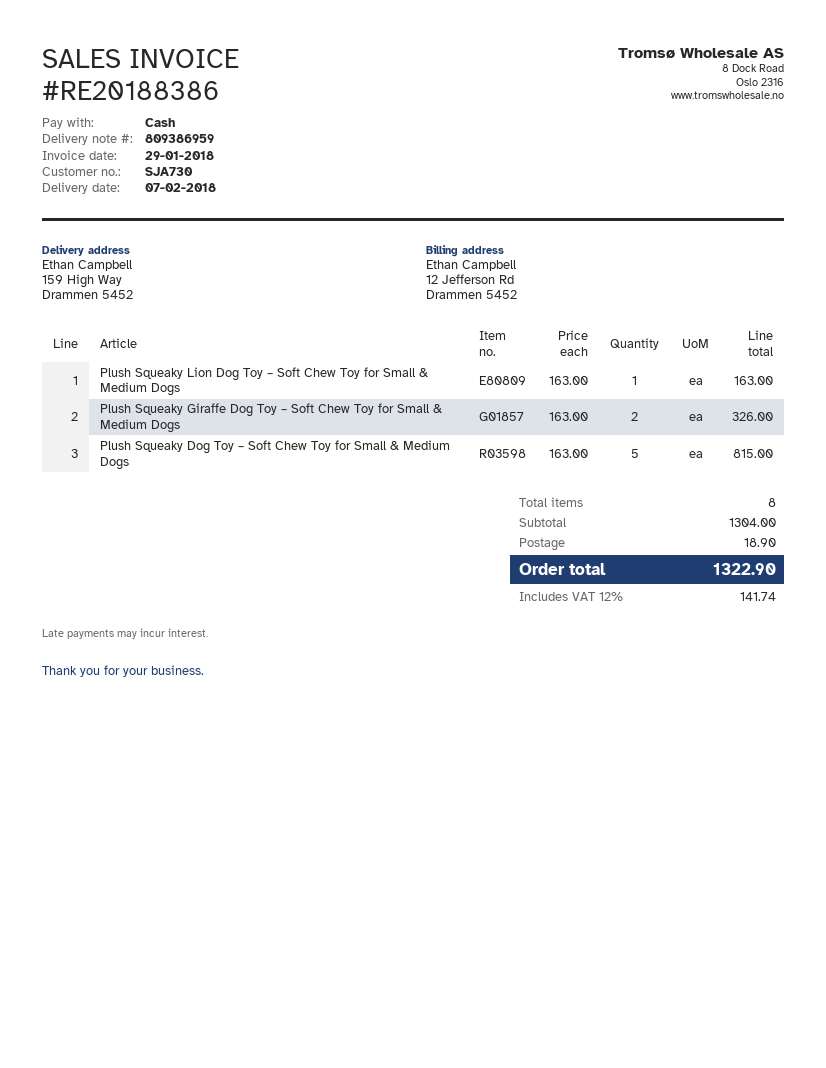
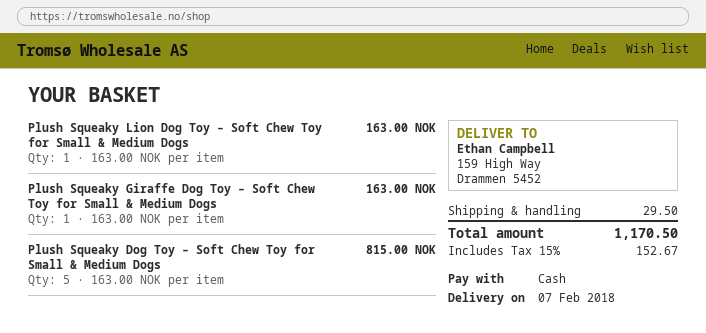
Plush Squeaky Giraffe Dog Toy – Soft Chew Toy for Small & Medium Dogs: 2 x 163.00 = 326.00 -> 1 x 163.00 = 163.00
shipping: 18.90 -> 29.50
tax: 12% = 141.74 -> 15% = 152.67
total: 1322.90 -> 1170.50

